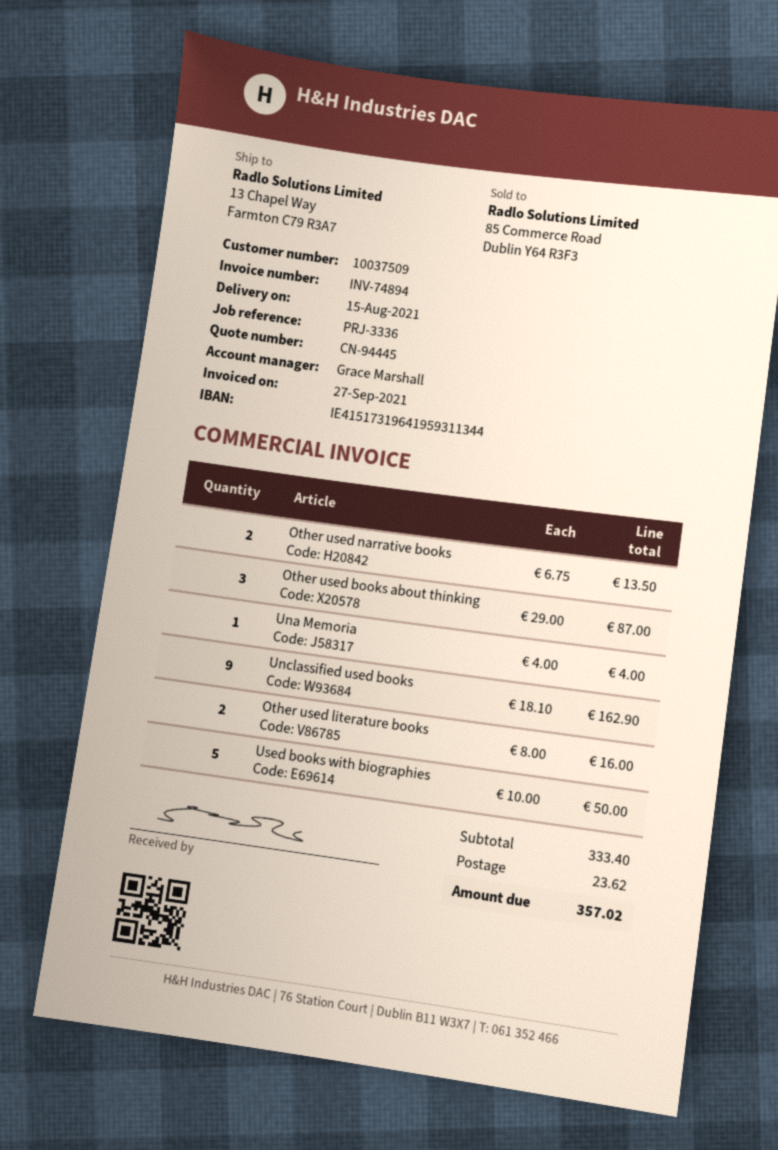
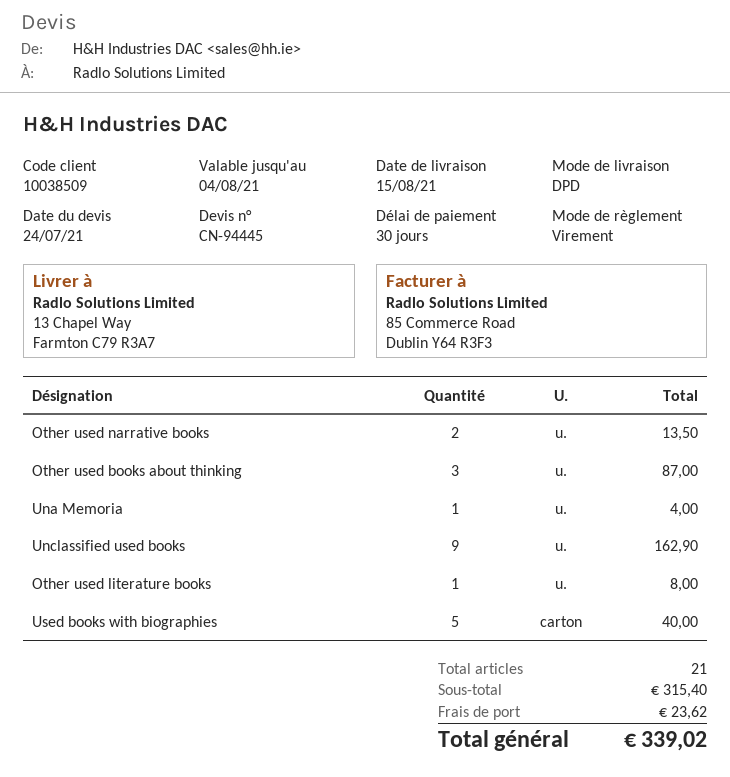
customer number: 10037509 -> 10038509
Other used literature books: 2 for 16.00 -> 1 for 8.00
Used books with biographies: 5 for 50.00 -> 5 for 40.00
subtotal: 333.40 -> 315.40
total: 357.02 -> 339.02

